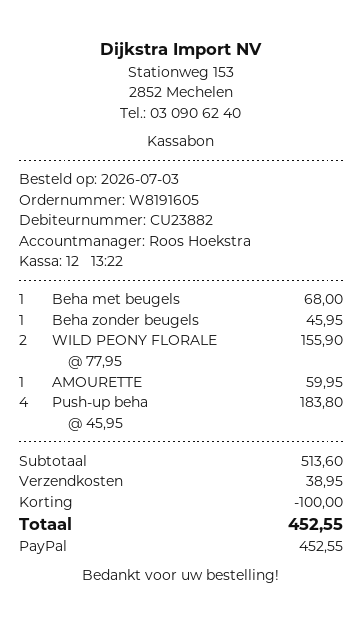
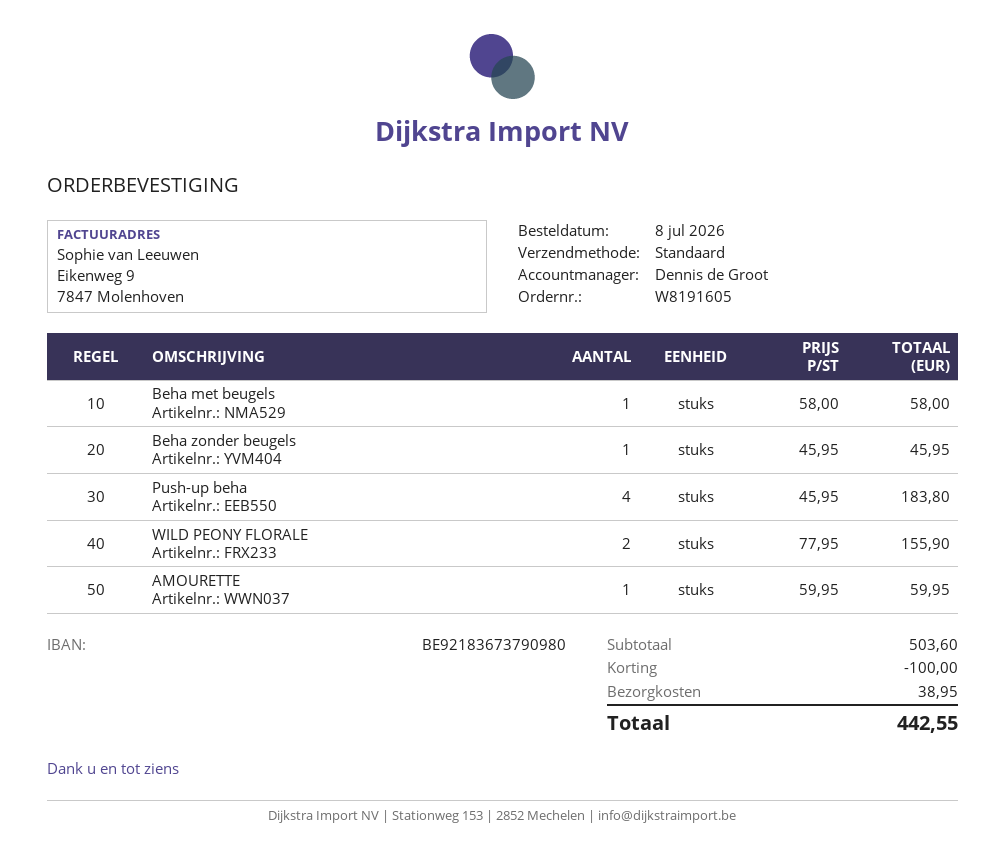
order date: 2026-07-03 -> 2026-07-08
sales rep: Roos Hoekstra -> Dennis de Groot
Beha met beugels: 1 x 68.00 = 68.00 -> 1 x 58.00 = 58.00
subtotal: 513.60 -> 503.60
total: 452.55 -> 442.55

